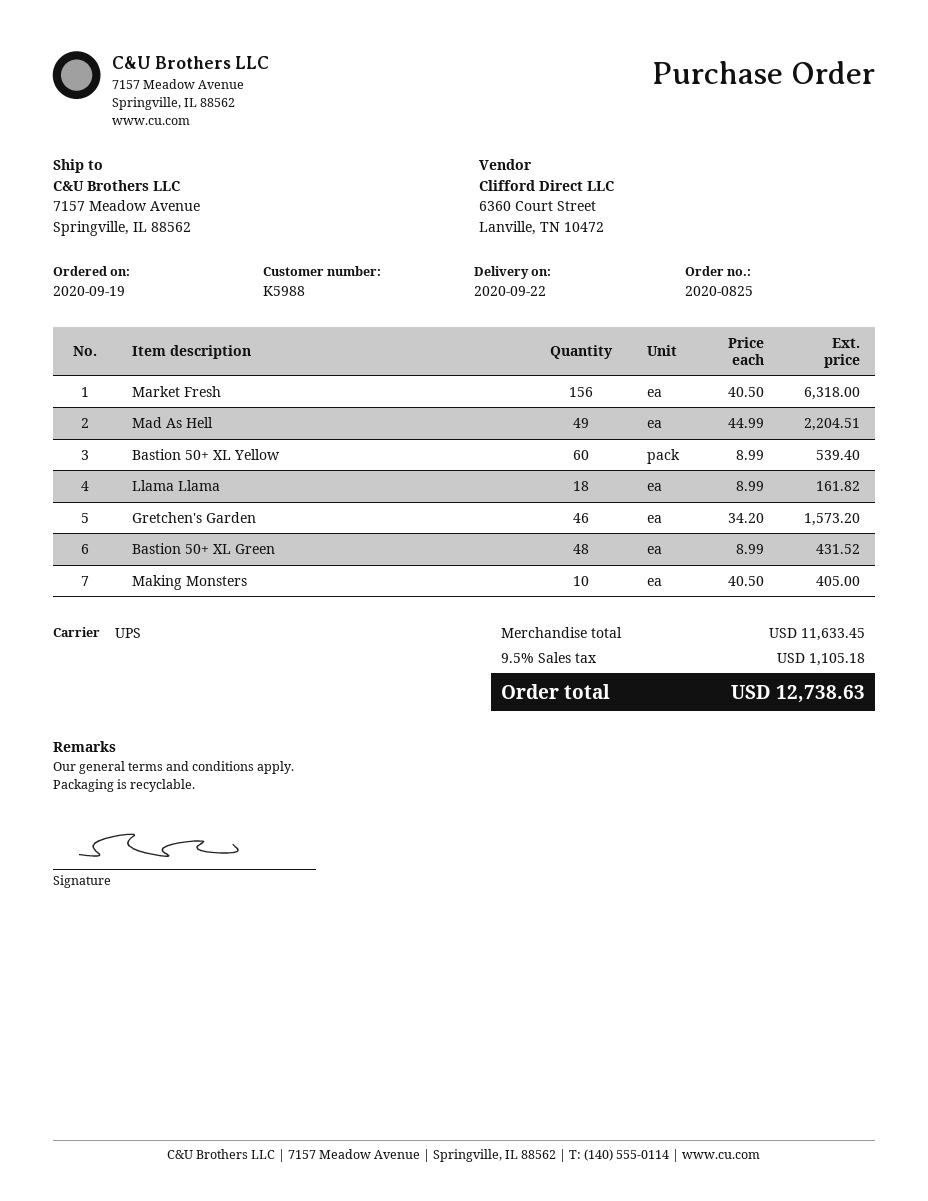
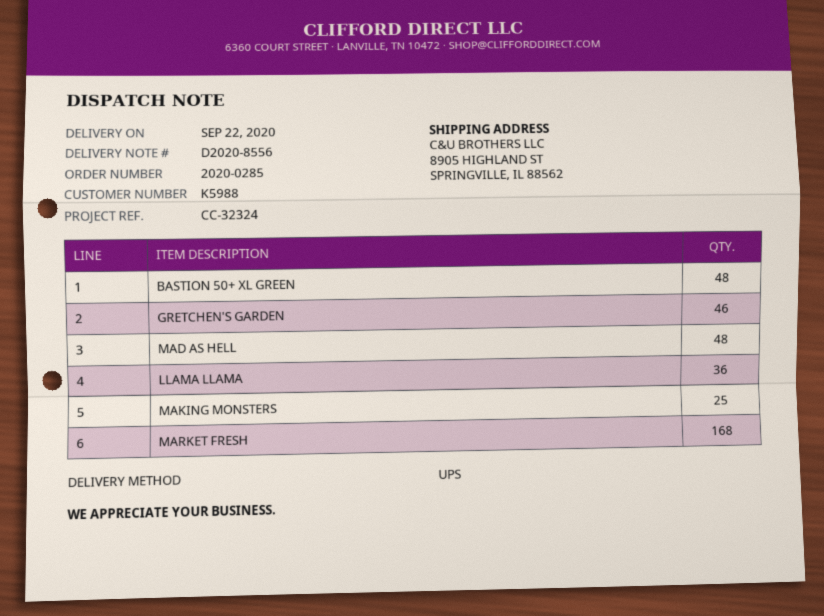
order number: 2020-0825 -> 2020-0285
ship to: 7157 Meadow Avenue, Springville, IL 88562 -> 8905 HIGHLAND ST, SPRINGVILLE, IL 88562
Market Fresh: 156 -> 168
Mad As Hell: 49 -> 48
Bastion 50+ XL Yellow: 60 -> none
Llama Llama: 18 -> 36
Making Monsters: 10 -> 25

